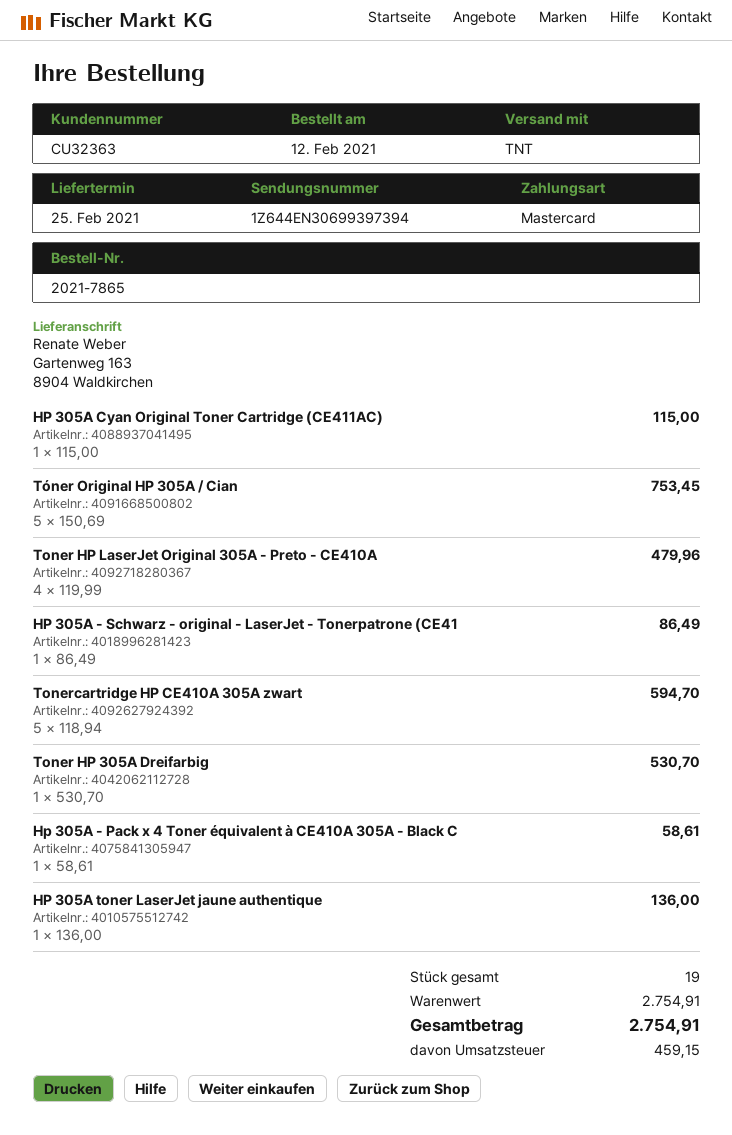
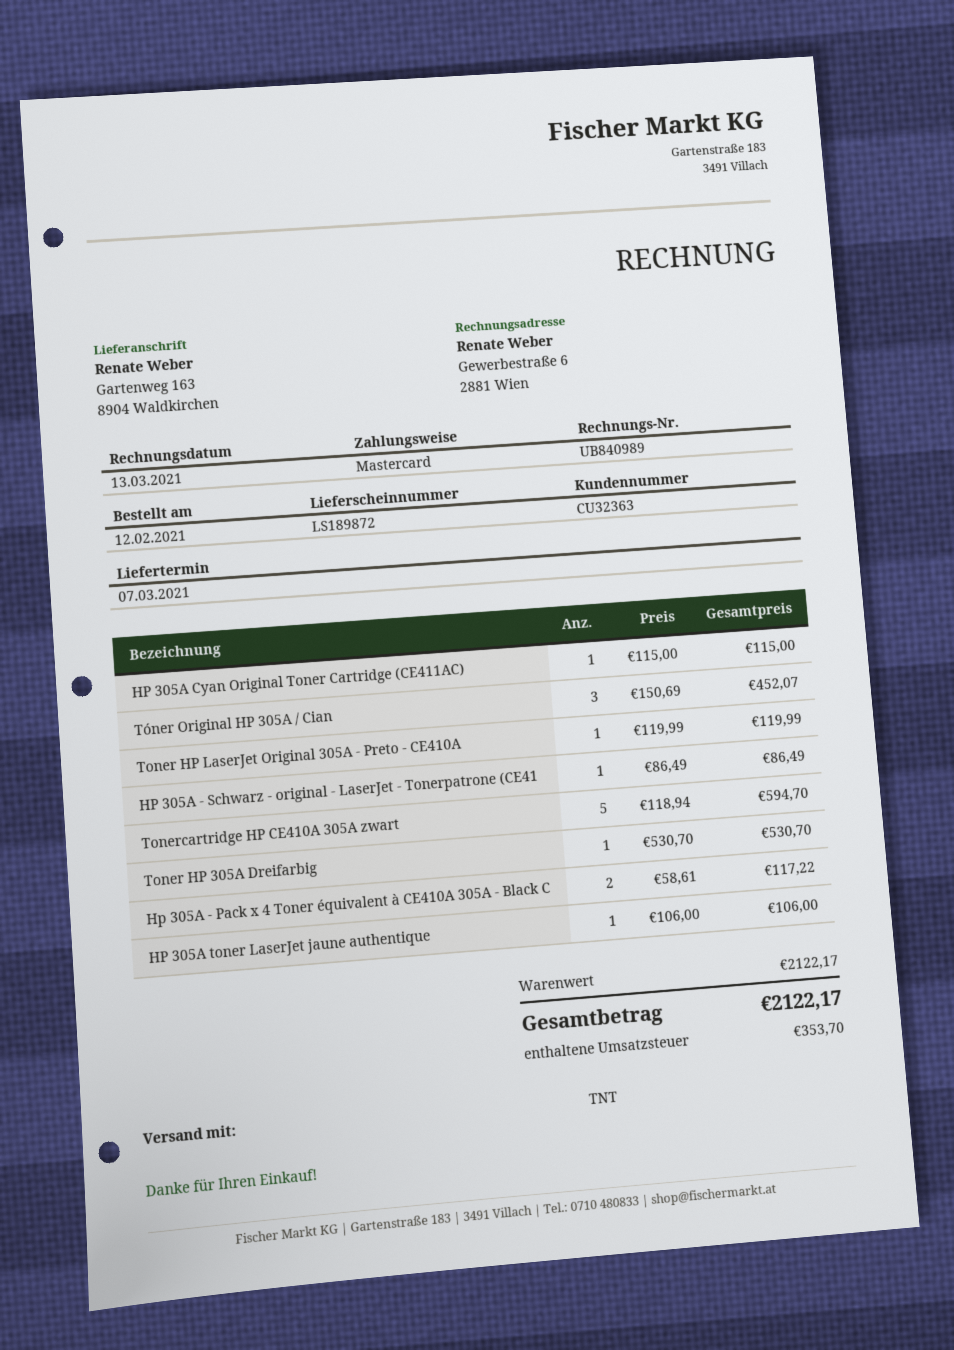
delivery date: 2021-02-25 -> 2021-03-07
Tóner Original HP 305A / Cian: 5 x 150.69 = 753.45 -> 3 x 150.69 = 452.07
Toner HP LaserJet Original 305A - Preto - CE410A: 4 x 119.99 = 479.96 -> 1 x 119.99 = 119.99
Hp 305A - Pack x 4 Toner équivalent à CE410A 305A - Black C: 1 x 58.61 = 58.61 -> 2 x 58.61 = 117.22
HP 305A toner LaserJet jaune authentique: 1 x 136.00 = 136.00 -> 1 x 106.00 = 106.00
subtotal: 2754.91 -> 2122.17
tax: 459.15 -> 353.70
total: 2754.91 -> 2122.17

